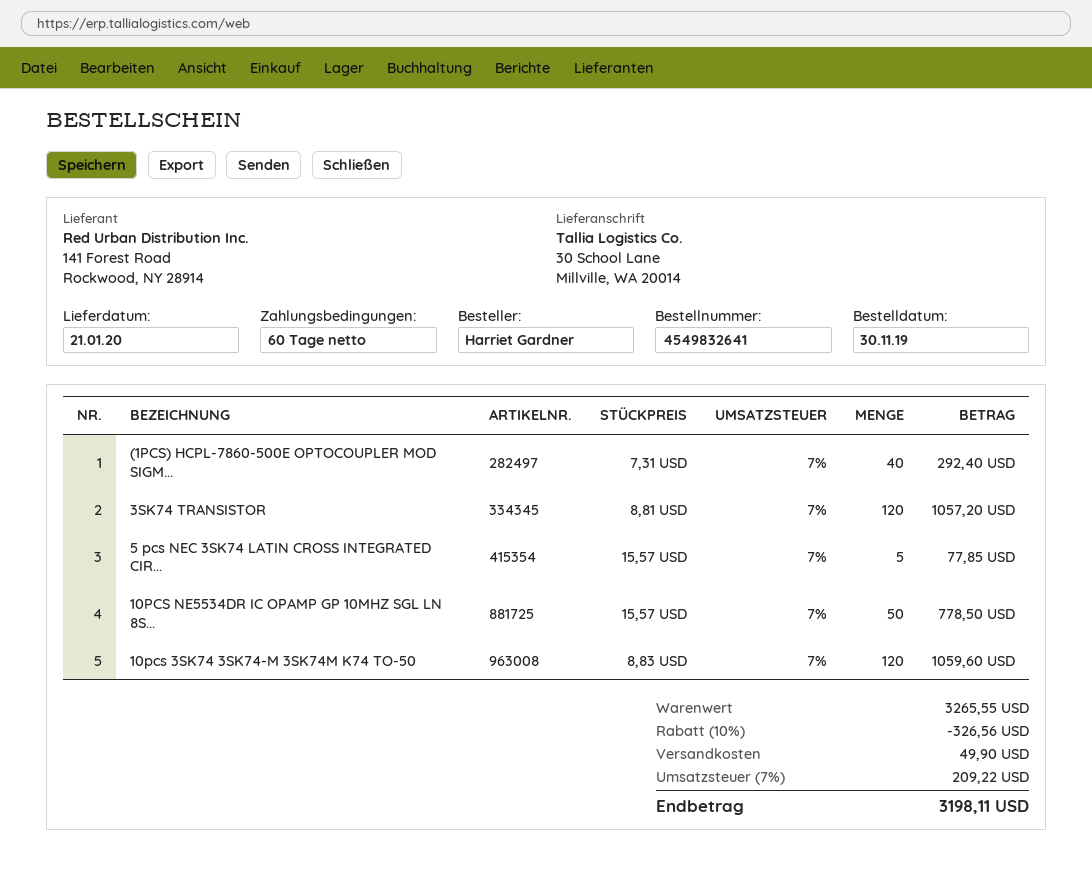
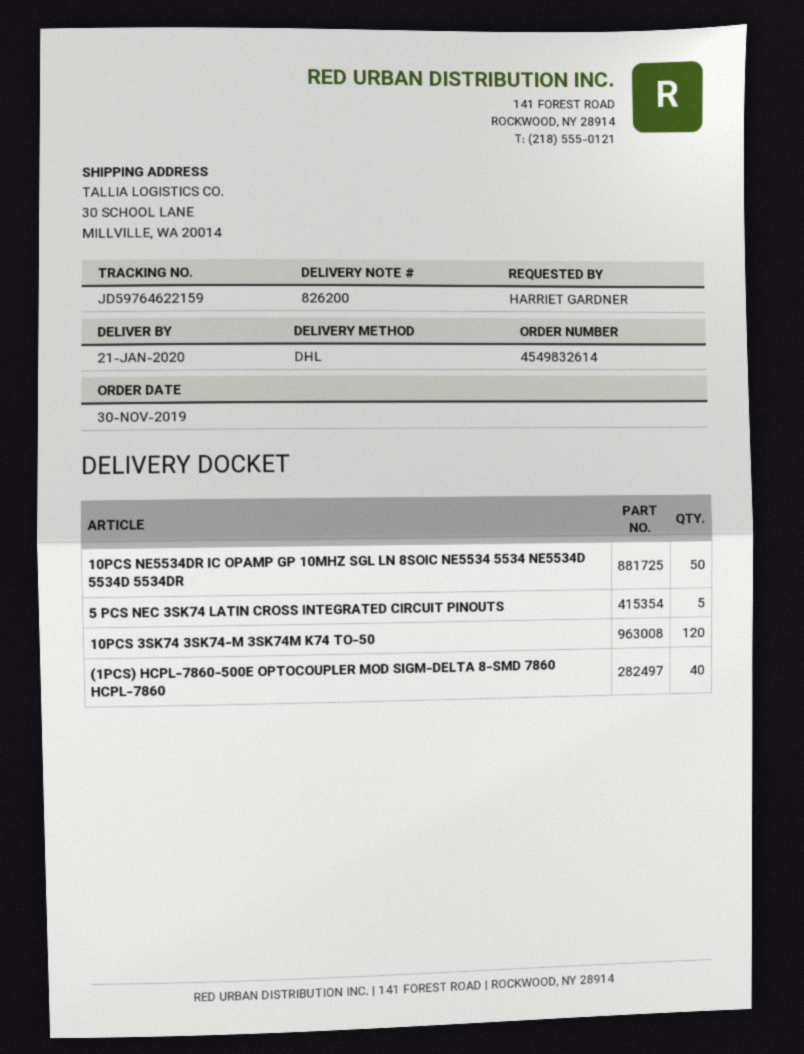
order number: 4549832641 -> 4549832614
3SK74 TRANSISTOR: 120 -> none

